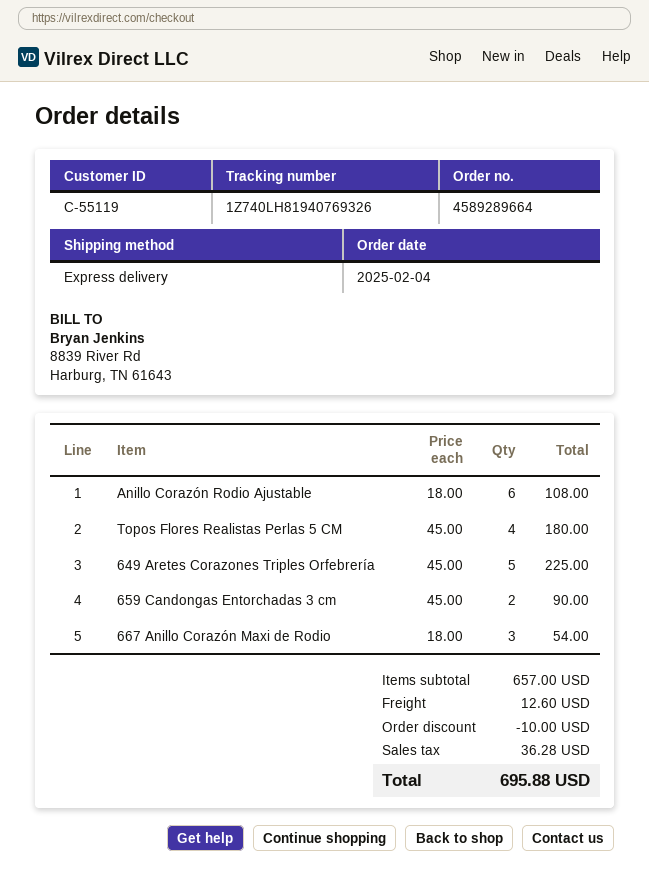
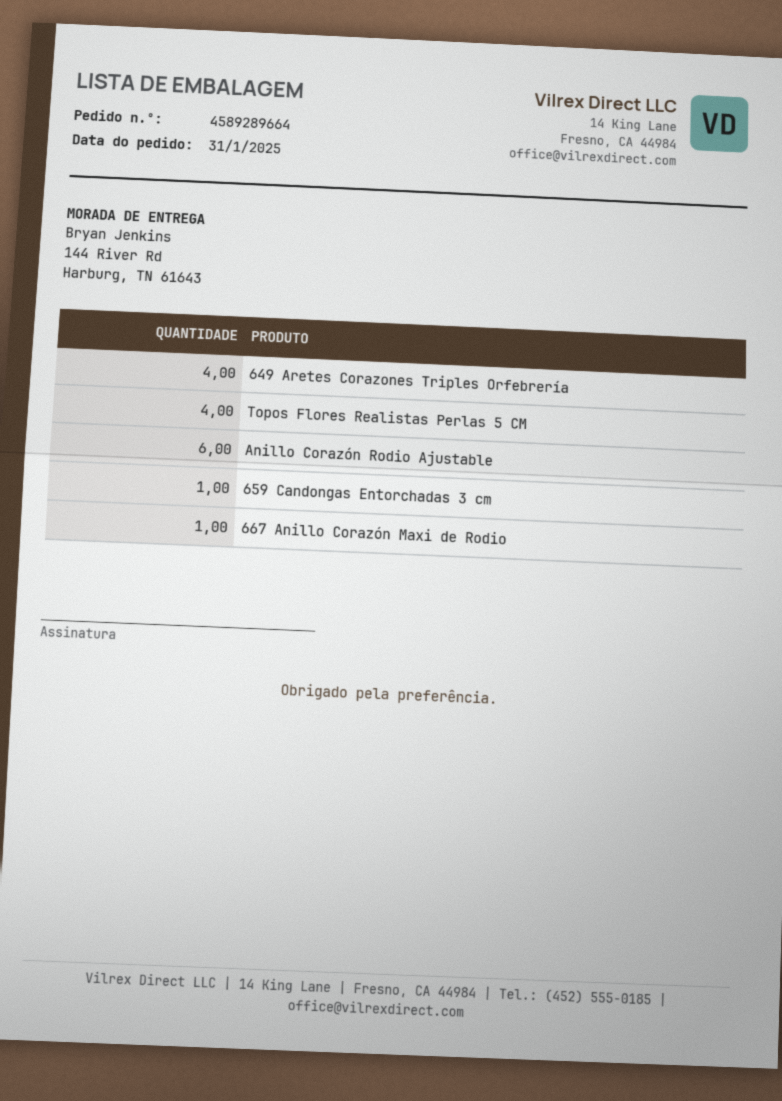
order date: 2025-02-04 -> 2025-01-31
649 Aretes Corazones Triples Orfebrería: 5 -> 4
659 Candongas Entorchadas 3 cm: 2 -> 1
667 Anillo Corazón Maxi de Rodio: 3 -> 1

